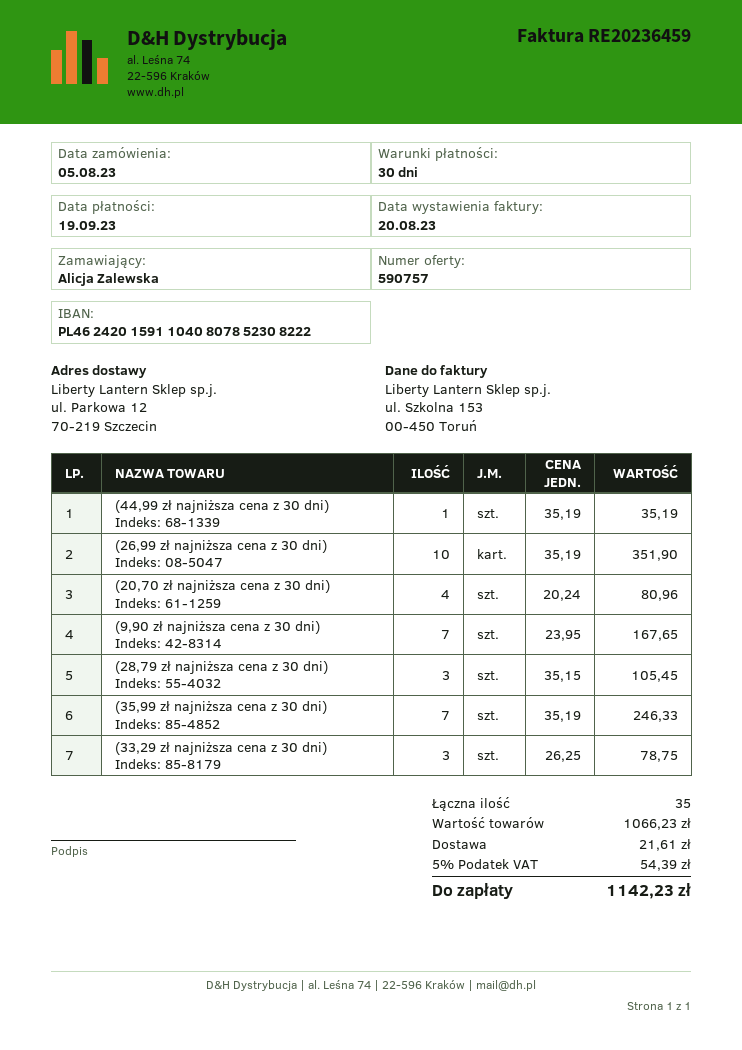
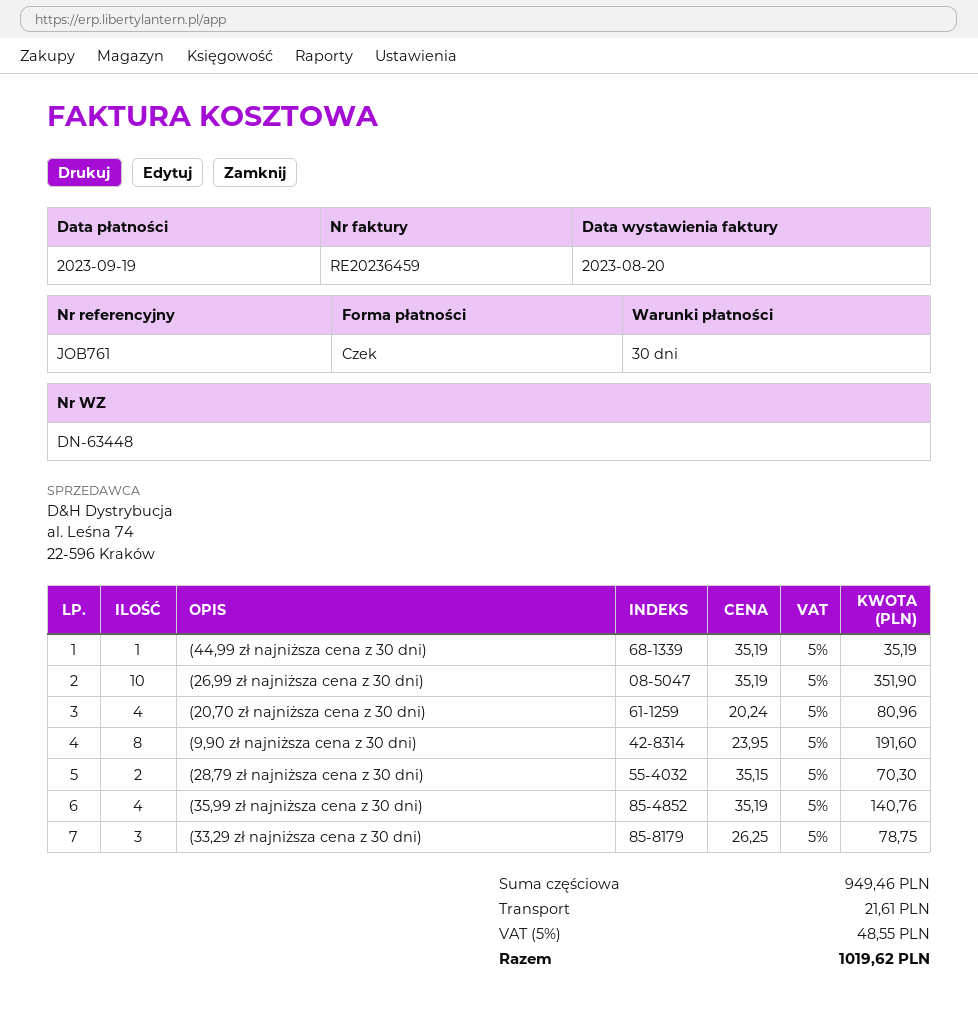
(9,90 zł najniższa cena z 30 dni): 7 x 23.95 = 167.65 -> 8 x 23.95 = 191.60
(28,79 zł najniższa cena z 30 dni): 3 x 35.15 = 105.45 -> 2 x 35.15 = 70.30
(35,99 zł najniższa cena z 30 dni): 7 x 35.19 = 246.33 -> 4 x 35.19 = 140.76
subtotal: 1066.23 -> 949.46
tax: 5% = 54.39 -> 5% = 48.55
total: 1142.23 -> 1019.62

